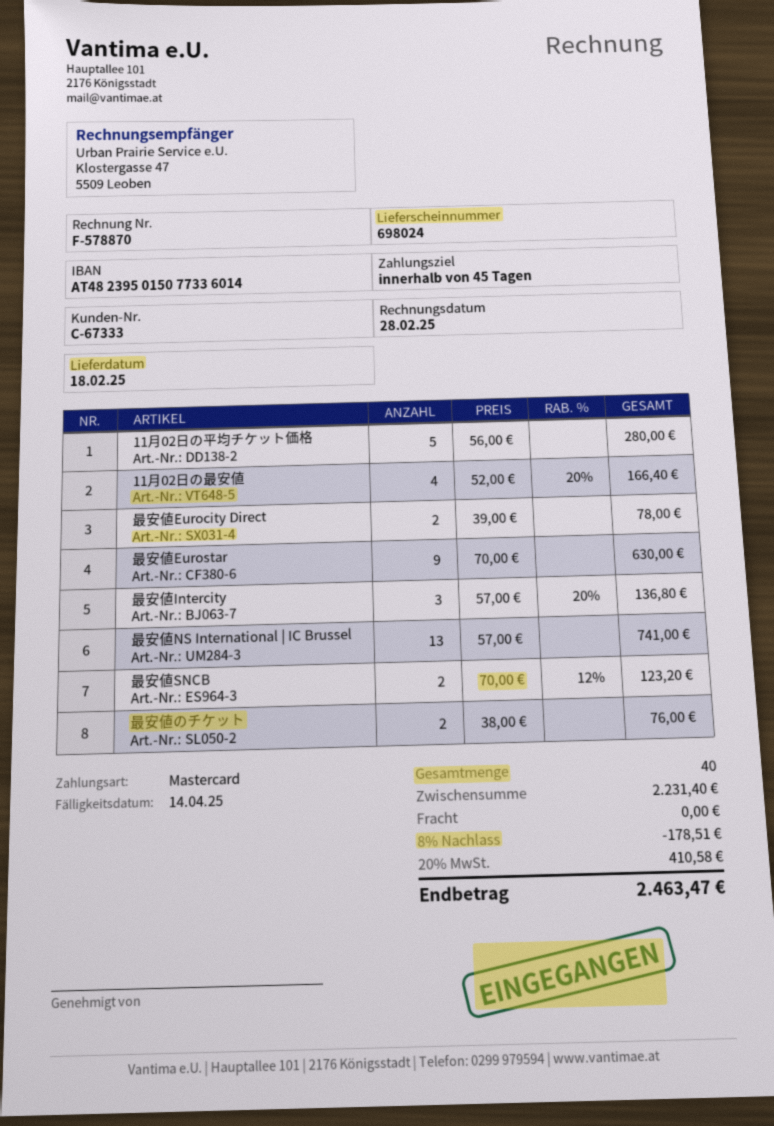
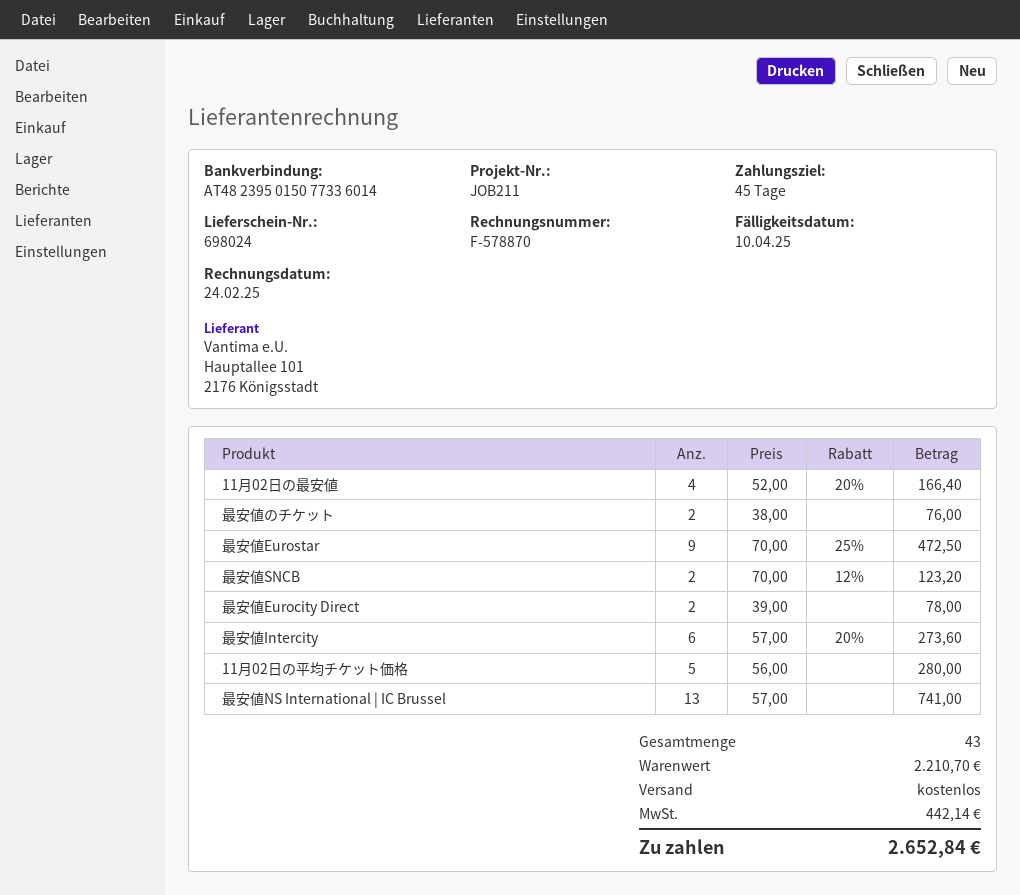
invoice date: 2025-02-28 -> 2025-02-24
due date: 2025-04-14 -> 2025-04-10
最安値Eurostar: 9 x 70.00 = 630.00 -> 9 x 70.00 - 25% = 472.50
最安値Intercity: 3 x 57.00 - 20% = 136.80 -> 6 x 57.00 - 20% = 273.60
total quantity: 40 -> 43
subtotal: 2231.40 -> 2210.70
discount: 8% = 178.51 -> none
tax: 410.58 -> 442.14
total: 2463.47 -> 2652.84

